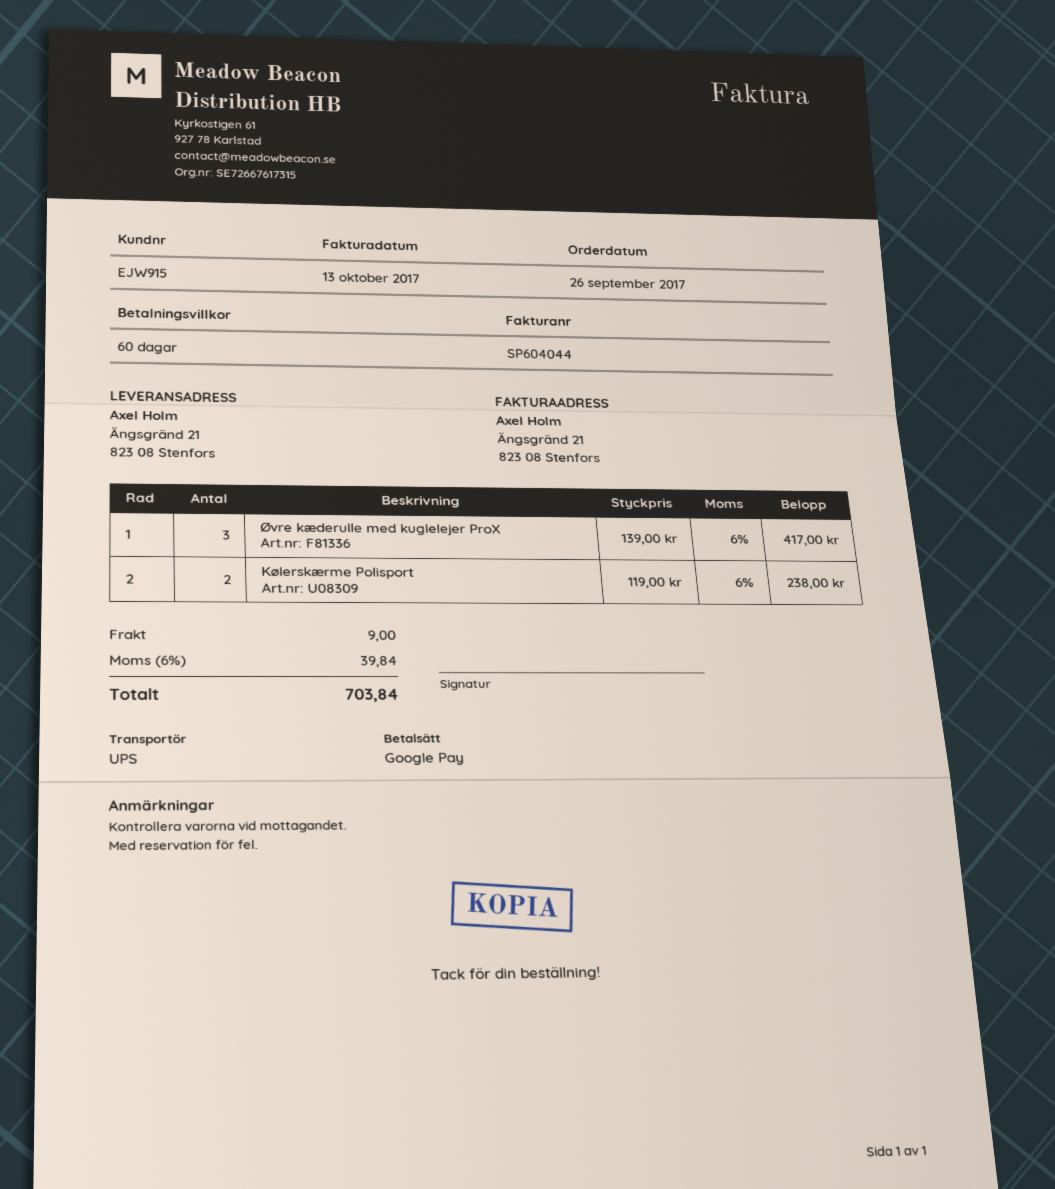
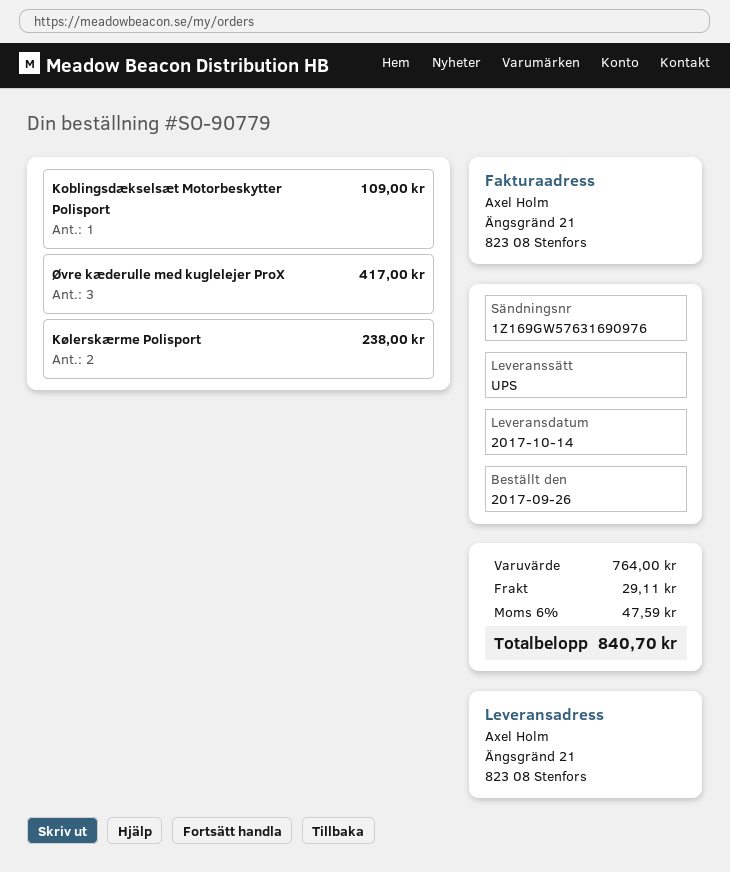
Koblingsdækselsæt Motorbeskytter Polisport: none -> 1 for 109.00
shipping: 9.00 -> 29.11
tax: 6% = 39.84 -> 6% = 47.59
total: 703.84 -> 840.70

